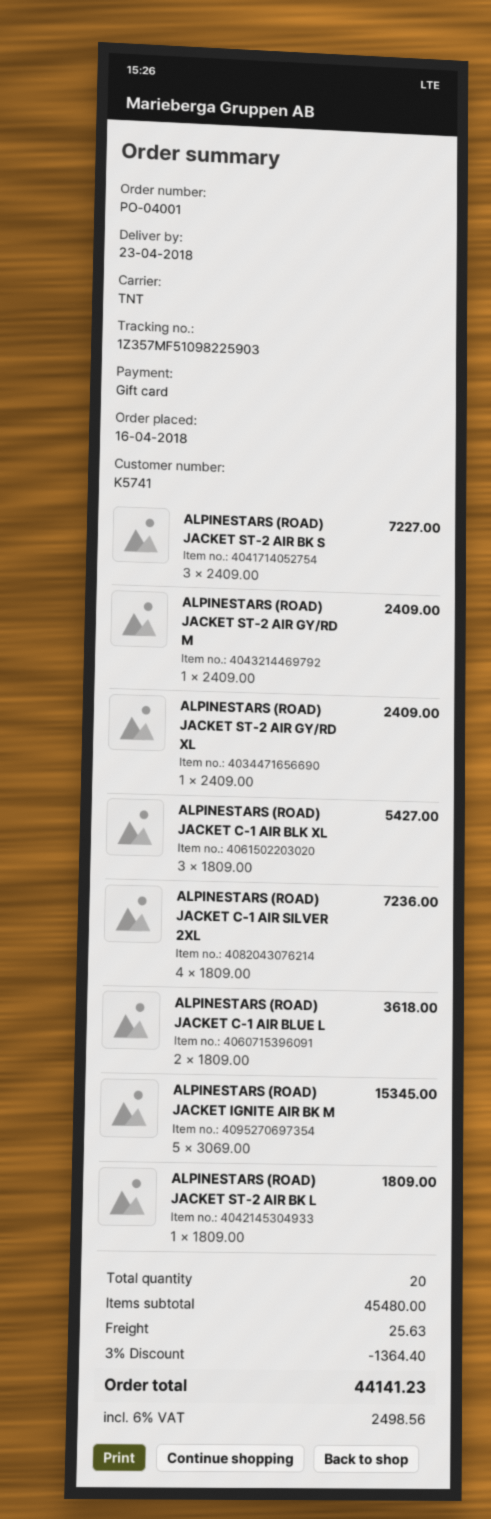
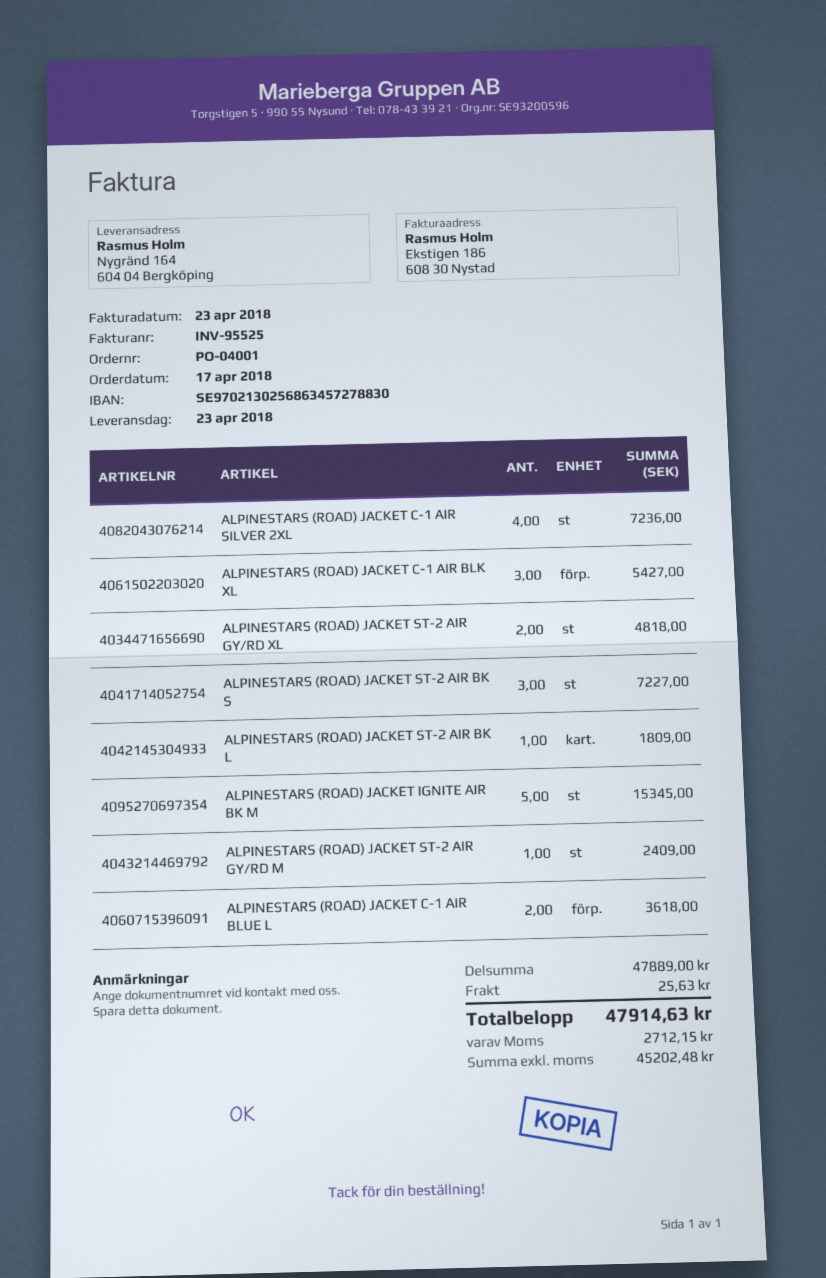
order date: 2018-04-16 -> 2018-04-17
ALPINESTARS (ROAD) JACKET ST-2 AIR GY/RD XL: 1 for 2409.00 -> 2 for 4818.00
subtotal: 45480.00 -> 47889.00
discount: 3% = 1364.40 -> none
tax: 2498.56 -> 2712.15
total: 44141.23 -> 47914.63

